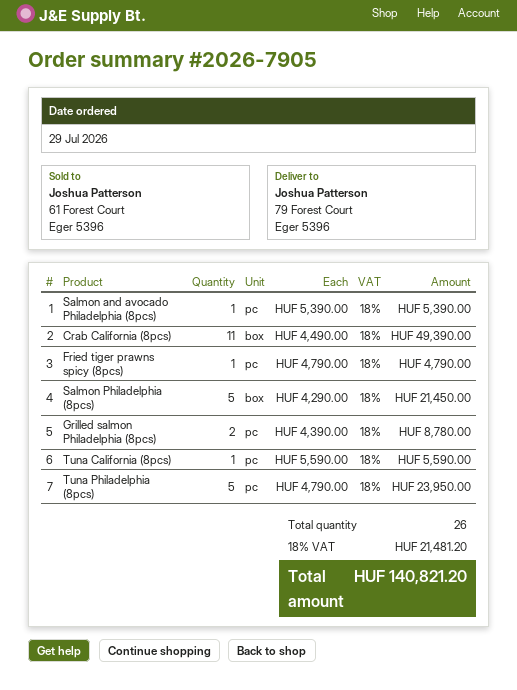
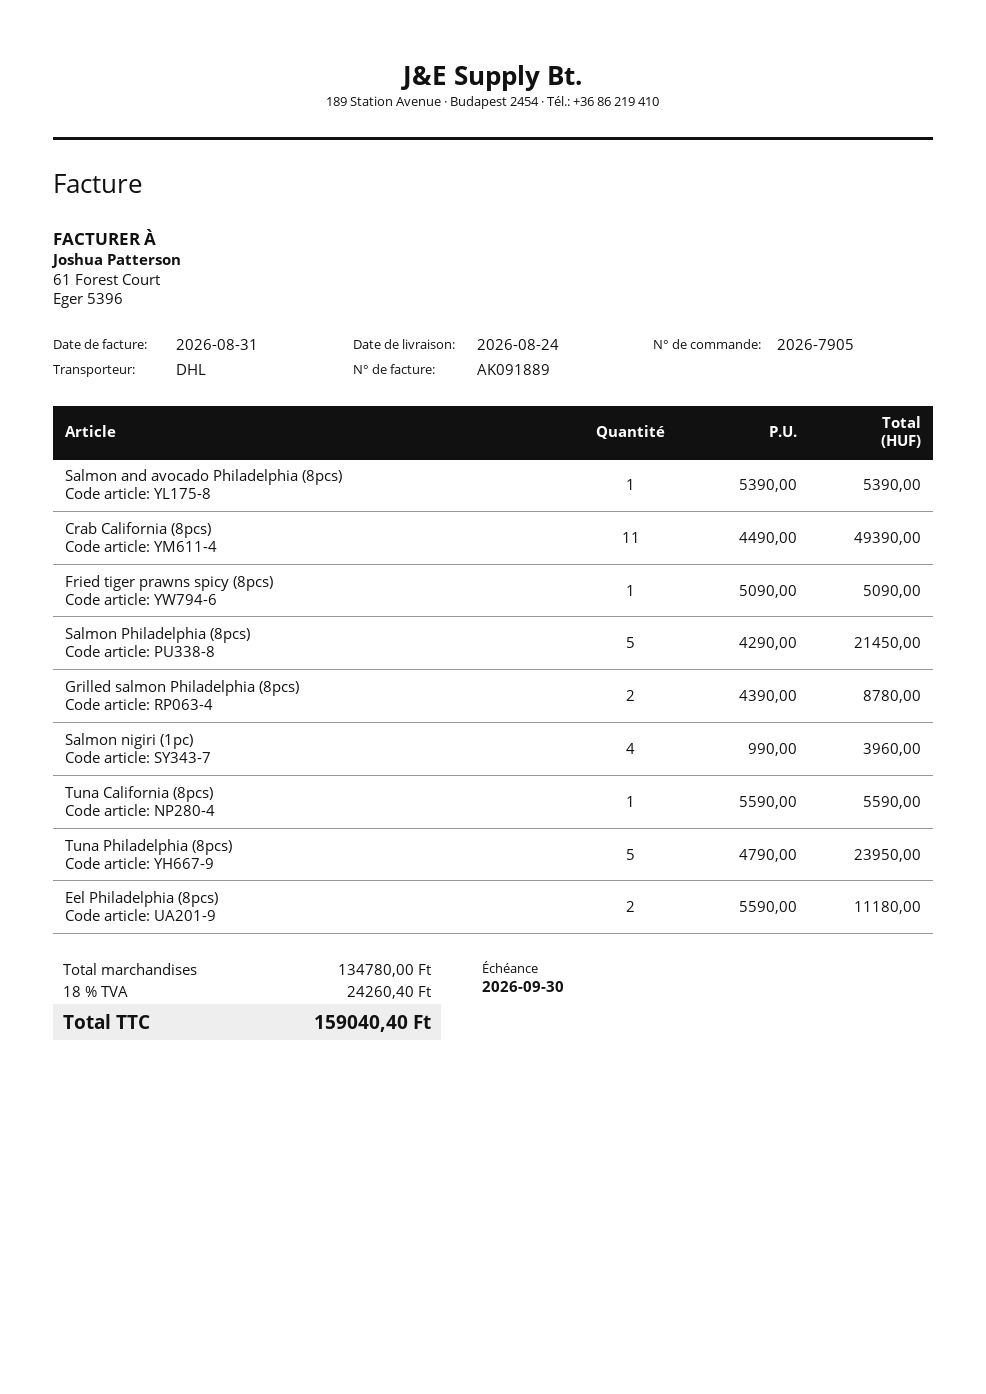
Fried tiger prawns spicy (8pcs): 1 x 4790.00 = 4790.00 -> 1 x 5090.00 = 5090.00
Salmon nigiri (1pc): none -> 4 x 990.00 = 3960.00
Eel Philadelphia (8pcs): none -> 2 x 5590.00 = 11180.00
tax: 18% = 21481.20 -> 18% = 24260.40
total: 140821.20 -> 159040.40

